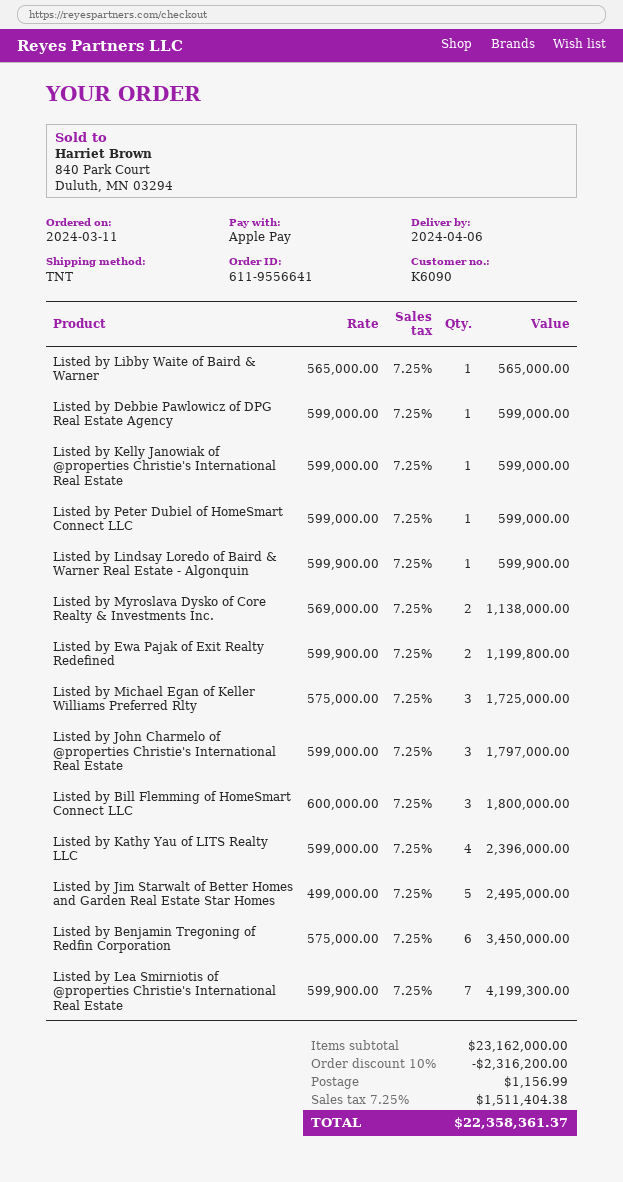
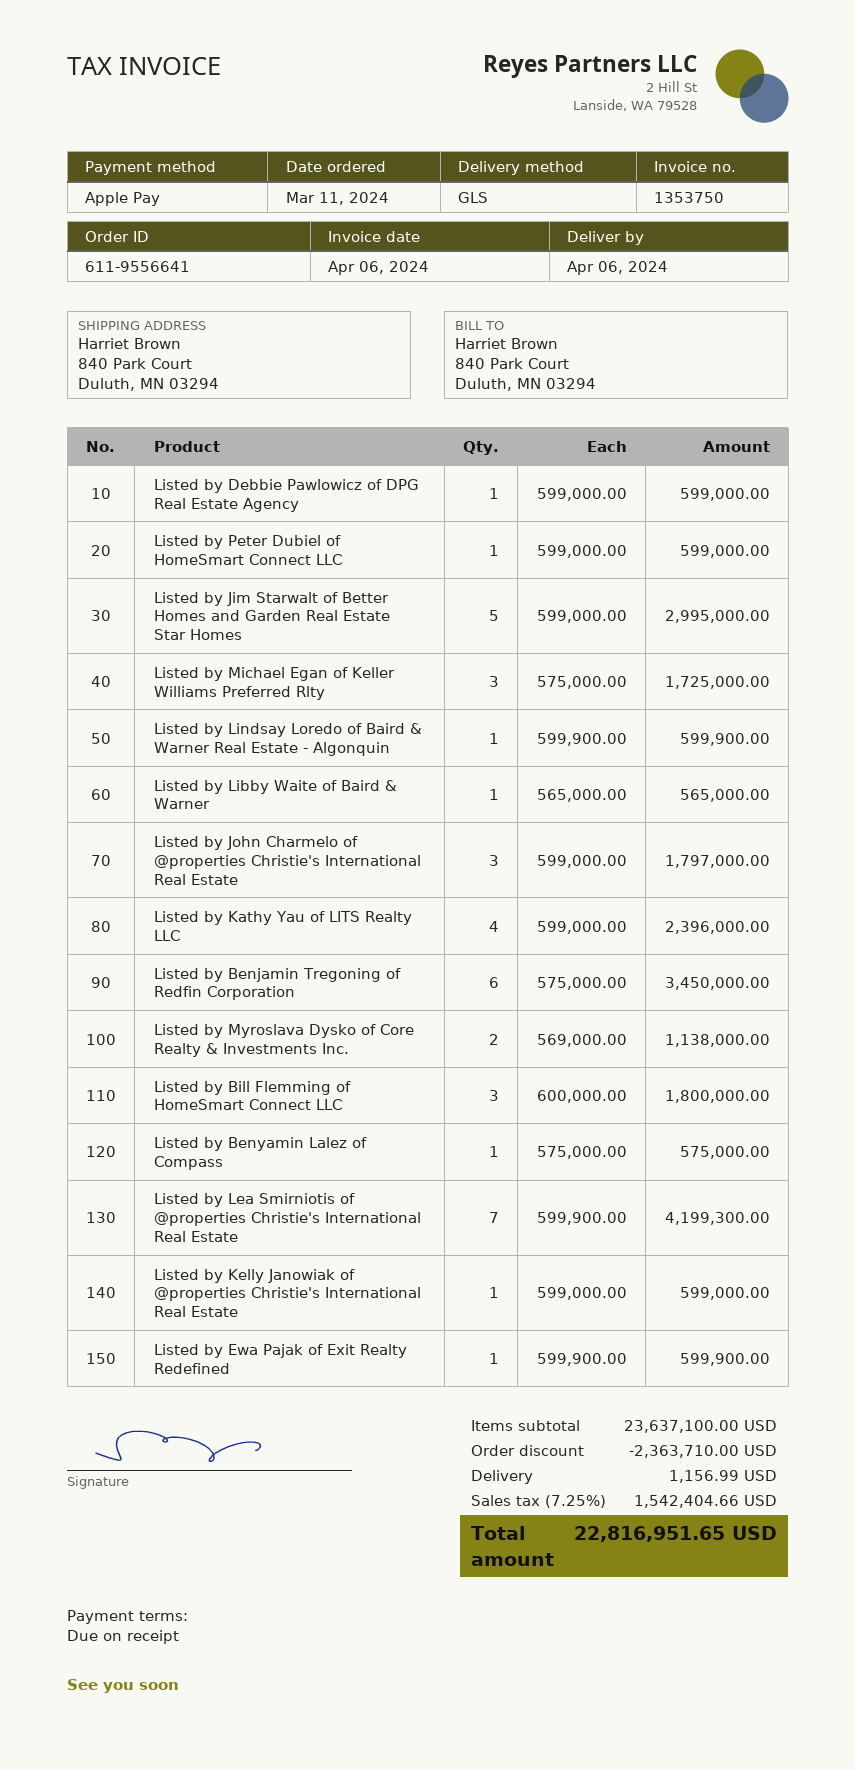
shipping method: TNT -> GLS
Listed by Ewa Pajak of Exit Realty Redefined: 2 x 599900.00 = 1199800.00 -> 1 x 599900.00 = 599900.00
Listed by Jim Starwalt of Better Homes and Garden Real Estate Star Homes: 5 x 499000.00 = 2495000.00 -> 5 x 599000.00 = 2995000.00
Listed by Benyamin Lalez of Compass: none -> 1 x 575000.00 = 575000.00
subtotal: 23162000.00 -> 23637100.00
discount: 2316200.00 -> 2363710.00
tax: 7.25% = 1511404.38 -> 7.25% = 1542404.66
total: 22358361.37 -> 22816951.65

